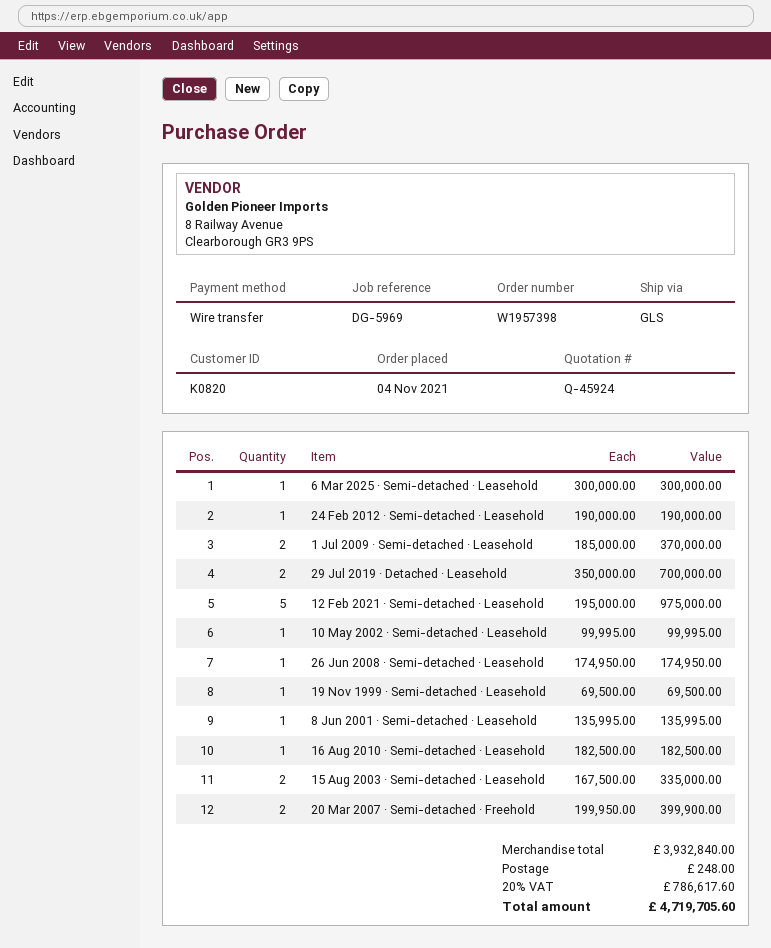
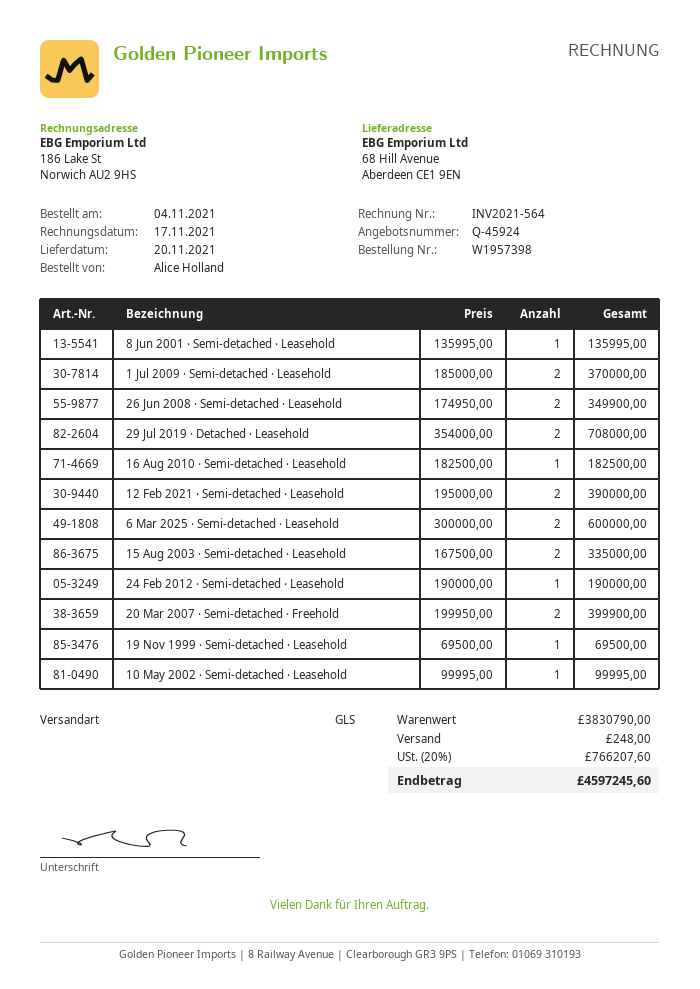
6 Mar 2025 · Semi-detached · Leasehold: 1 x 300000.00 = 300000.00 -> 2 x 300000.00 = 600000.00
29 Jul 2019 · Detached · Leasehold: 2 x 350000.00 = 700000.00 -> 2 x 354000.00 = 708000.00
12 Feb 2021 · Semi-detached · Leasehold: 5 x 195000.00 = 975000.00 -> 2 x 195000.00 = 390000.00
26 Jun 2008 · Semi-detached · Leasehold: 1 x 174950.00 = 174950.00 -> 2 x 174950.00 = 349900.00
subtotal: 3932840.00 -> 3830790.00
tax: 20% = 786617.60 -> 20% = 766207.60
total: 4719705.60 -> 4597245.60

